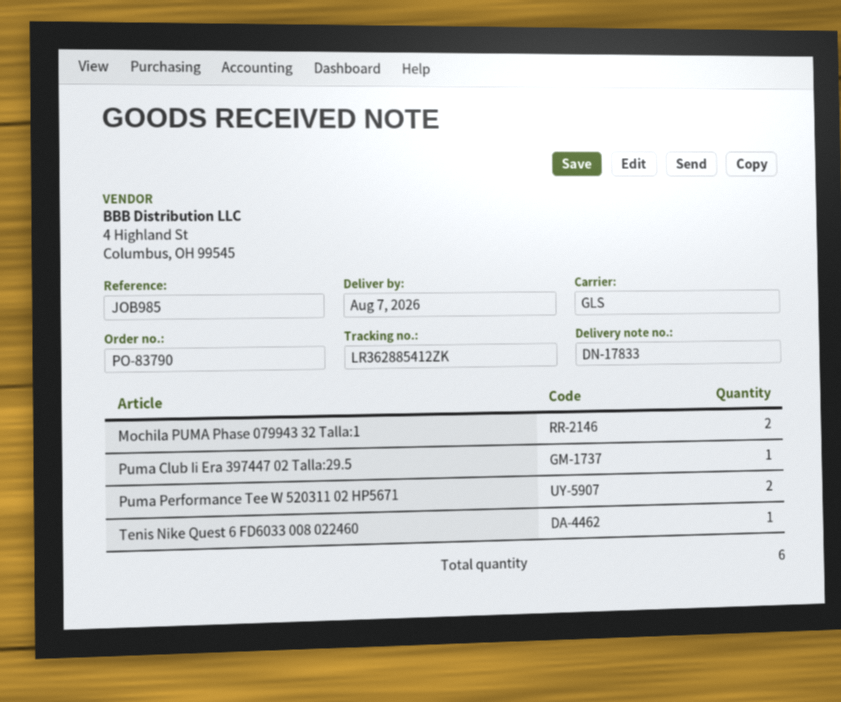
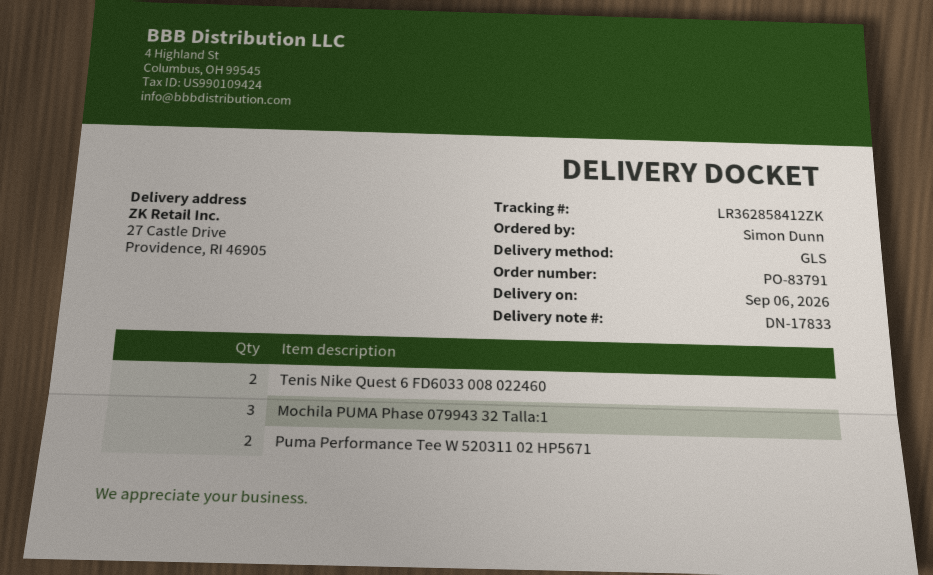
order number: PO-83790 -> PO-83791
delivery date: 2026-08-07 -> 2026-09-06
tracking number: LR362885412ZK -> LR362858412ZK
Mochila PUMA Phase 079943 32 Talla:1: 2 -> 3
Puma Club Ii Era 397447 02 Talla:29.5: 1 -> none
Tenis Nike Quest 6 FD6033 008 022460: 1 -> 2

